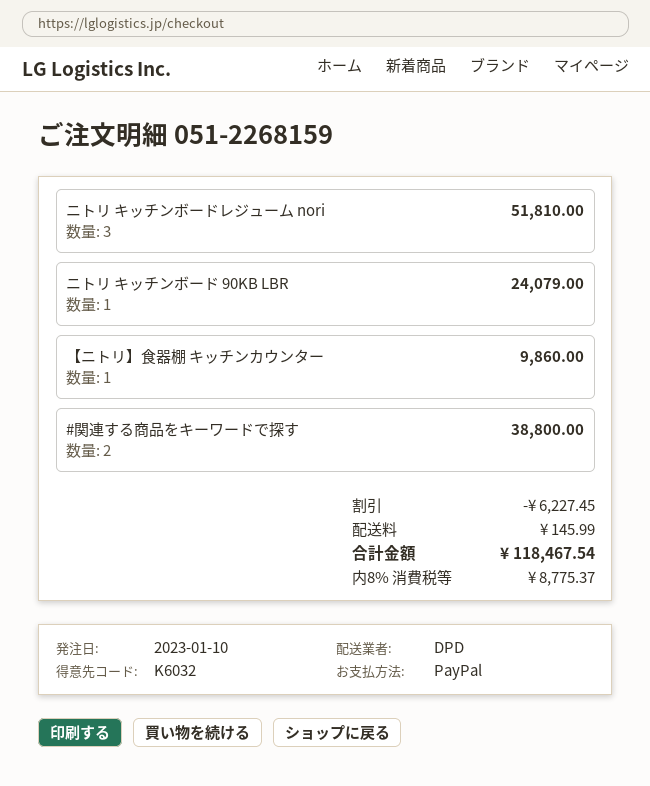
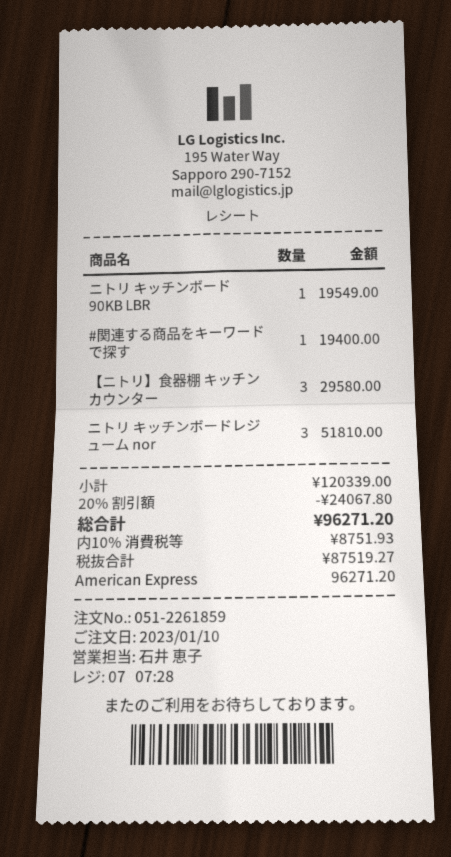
order number: 051-2268159 -> 051-2261859
payment method: PayPal -> American Express
ニトリ キッチンボード 90KB LBR: 1 for 24079.00 -> 1 for 19549.00
【ニトリ】食器棚 キッチンカウンター: 1 for 9860.00 -> 3 for 29580.00
#関連する商品をキーワードで探す: 2 for 38800.00 -> 1 for 19400.00
discount: 6227.45 -> 24067.80
shipping: 145.99 -> none
tax: 8% = 8775.37 -> 10% = 8751.93
total: 118467.54 -> 96271.20

